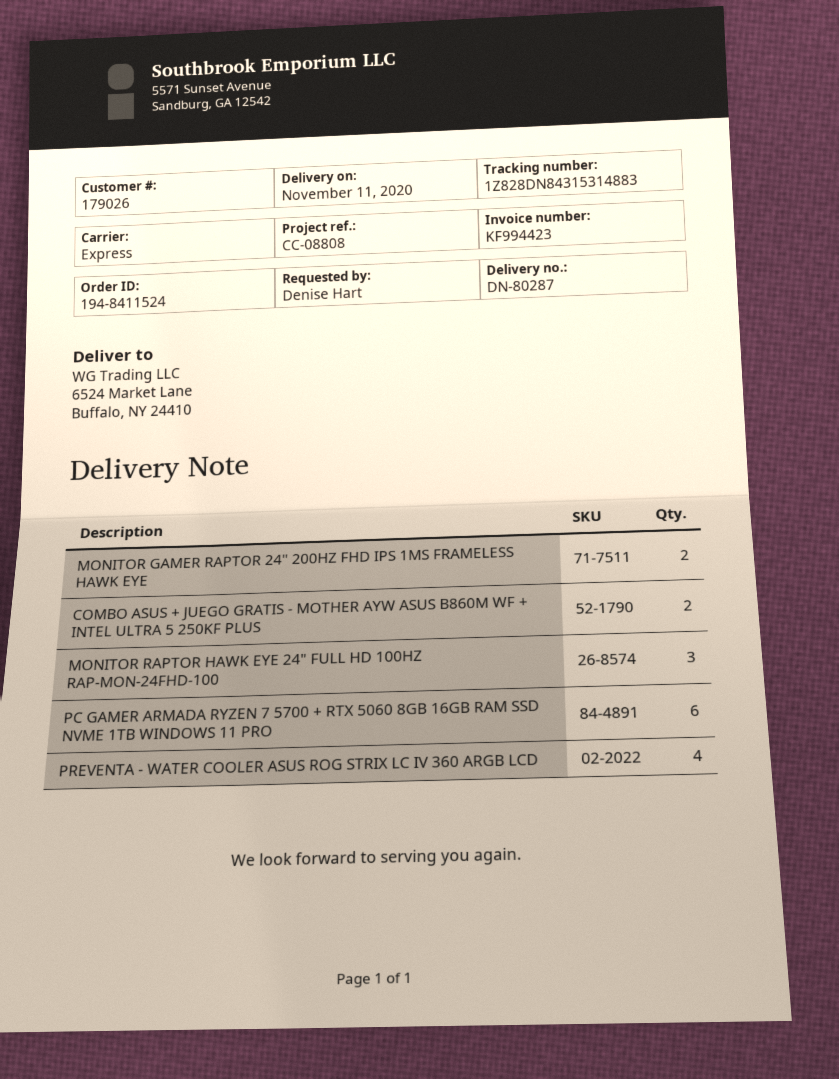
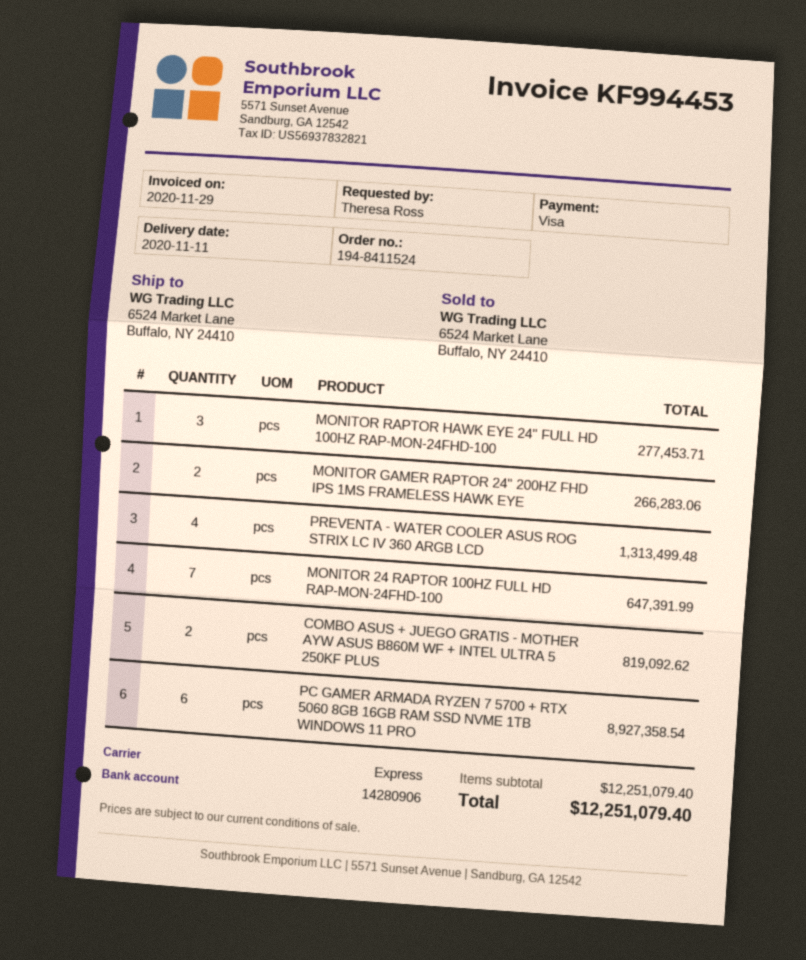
invoice number: KF994423 -> KF994453
ordered by: Denise Hart -> Theresa Ross
MONITOR 24 RAPTOR 100HZ FULL HD RAP-MON-24FHD-100: none -> 7

